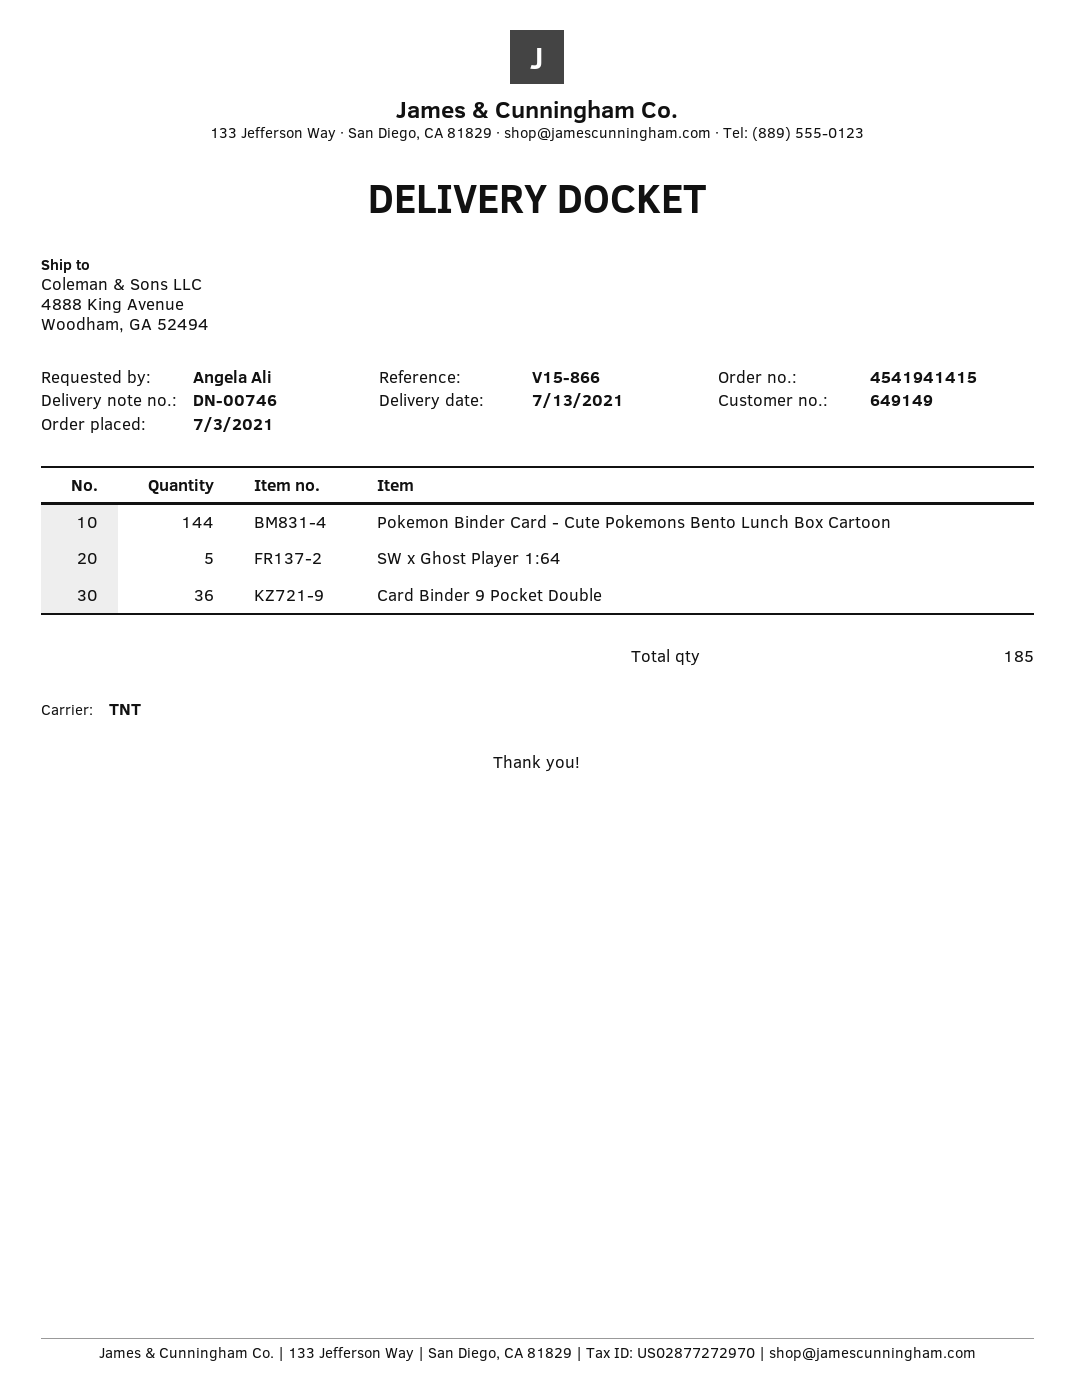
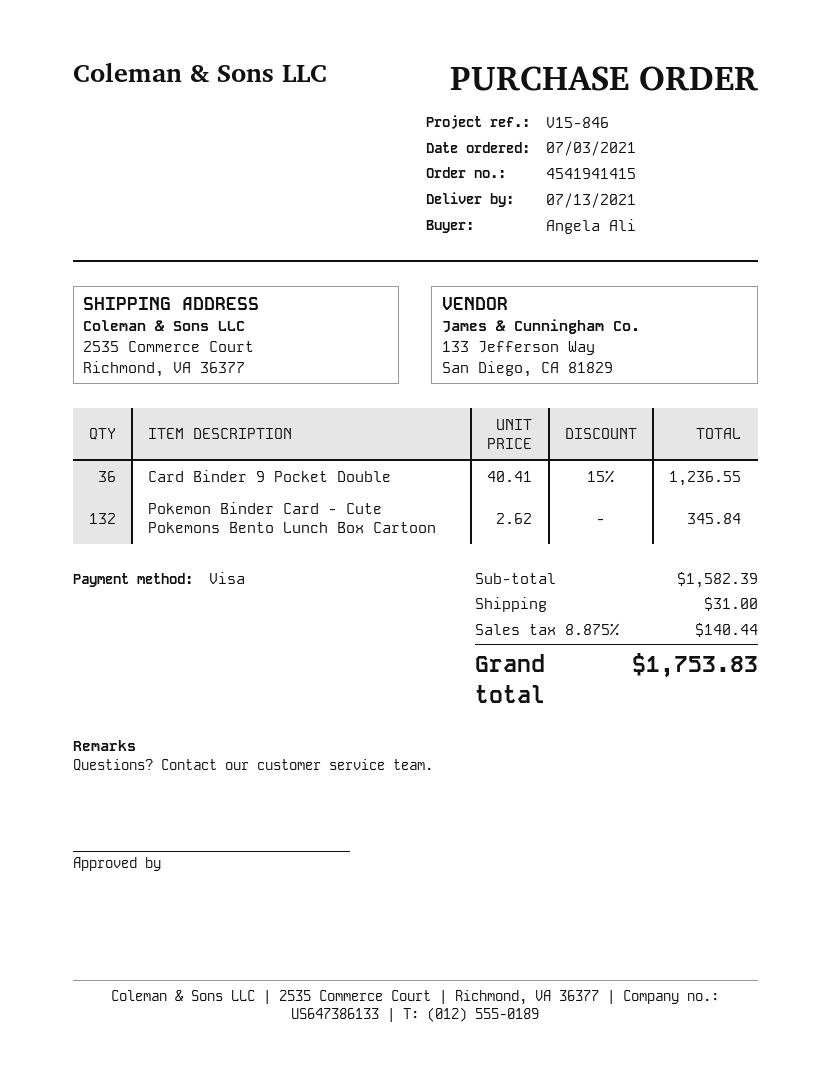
reference: V15-866 -> V15-846
ship to: 4888 King Avenue, Woodham, GA 52494 -> 2535 Commerce Court, Richmond, VA 36377
Pokemon Binder Card - Cute Pokemons Bento Lunch Box Cartoon: 144 -> 132
SW x Ghost Player 1:64: 5 -> none

